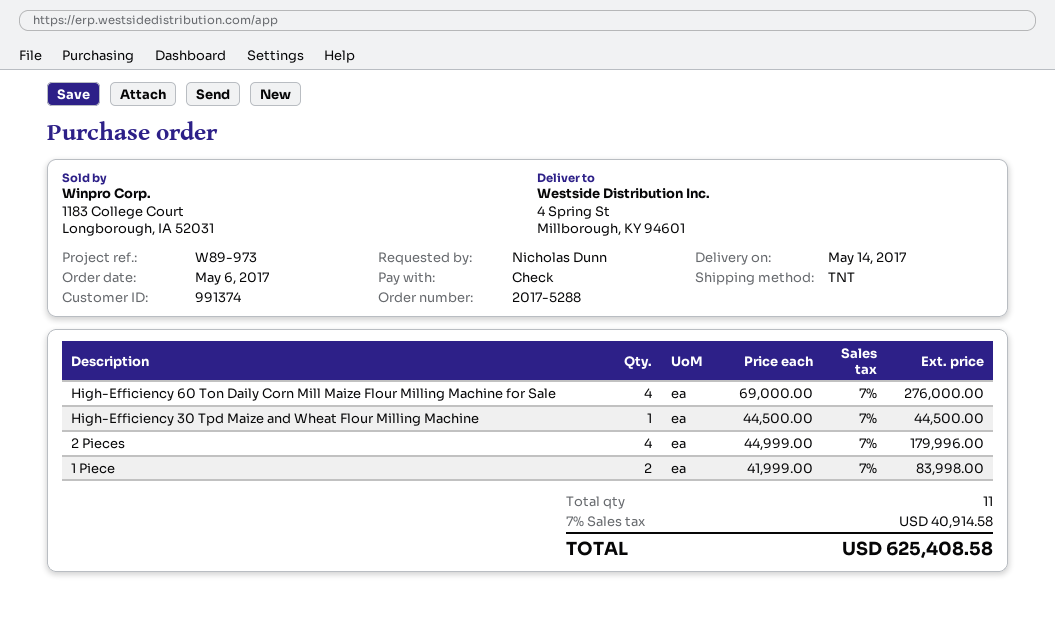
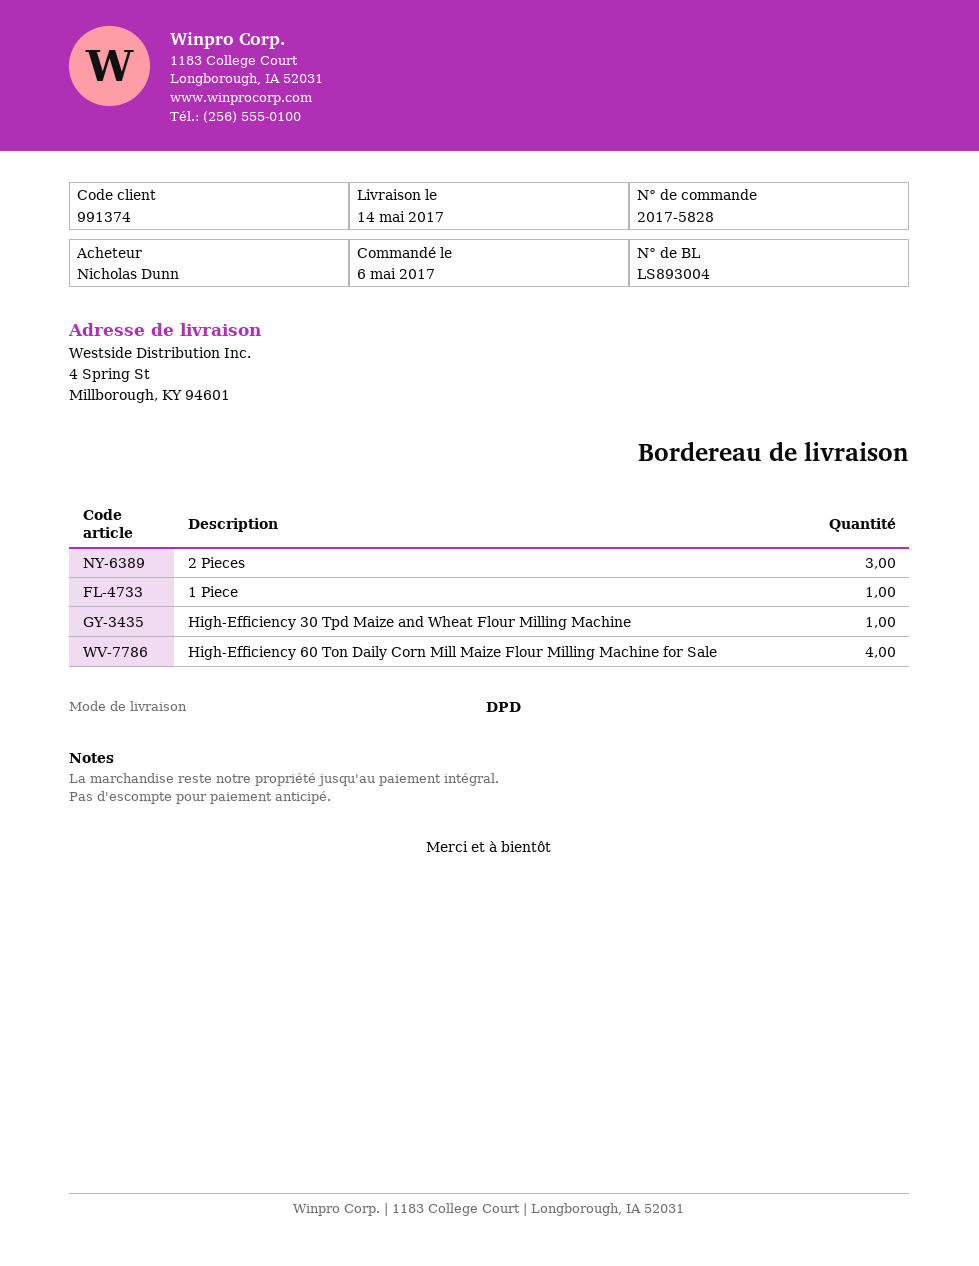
order number: 2017-5288 -> 2017-5828
shipping method: TNT -> DPD
2 Pieces: 4 -> 3
1 Piece: 2 -> 1

